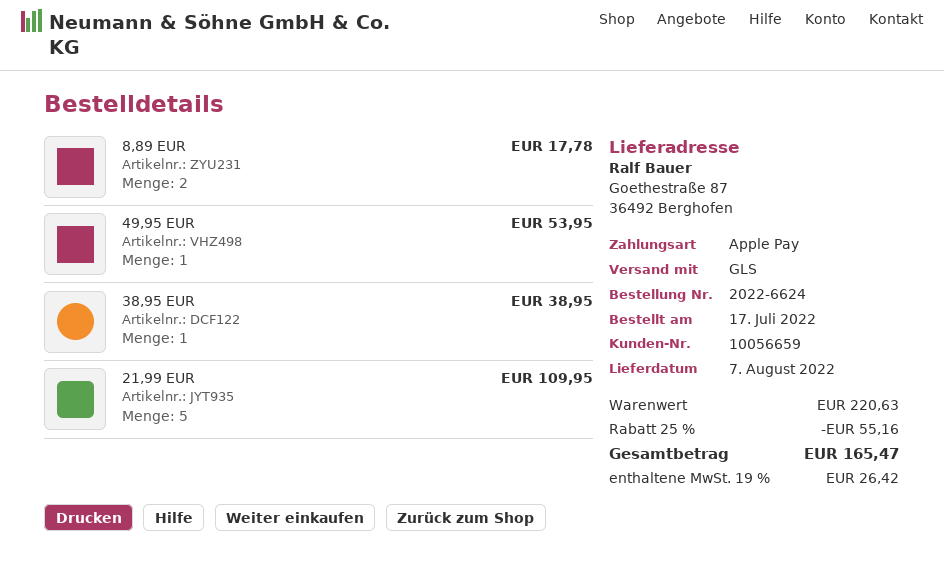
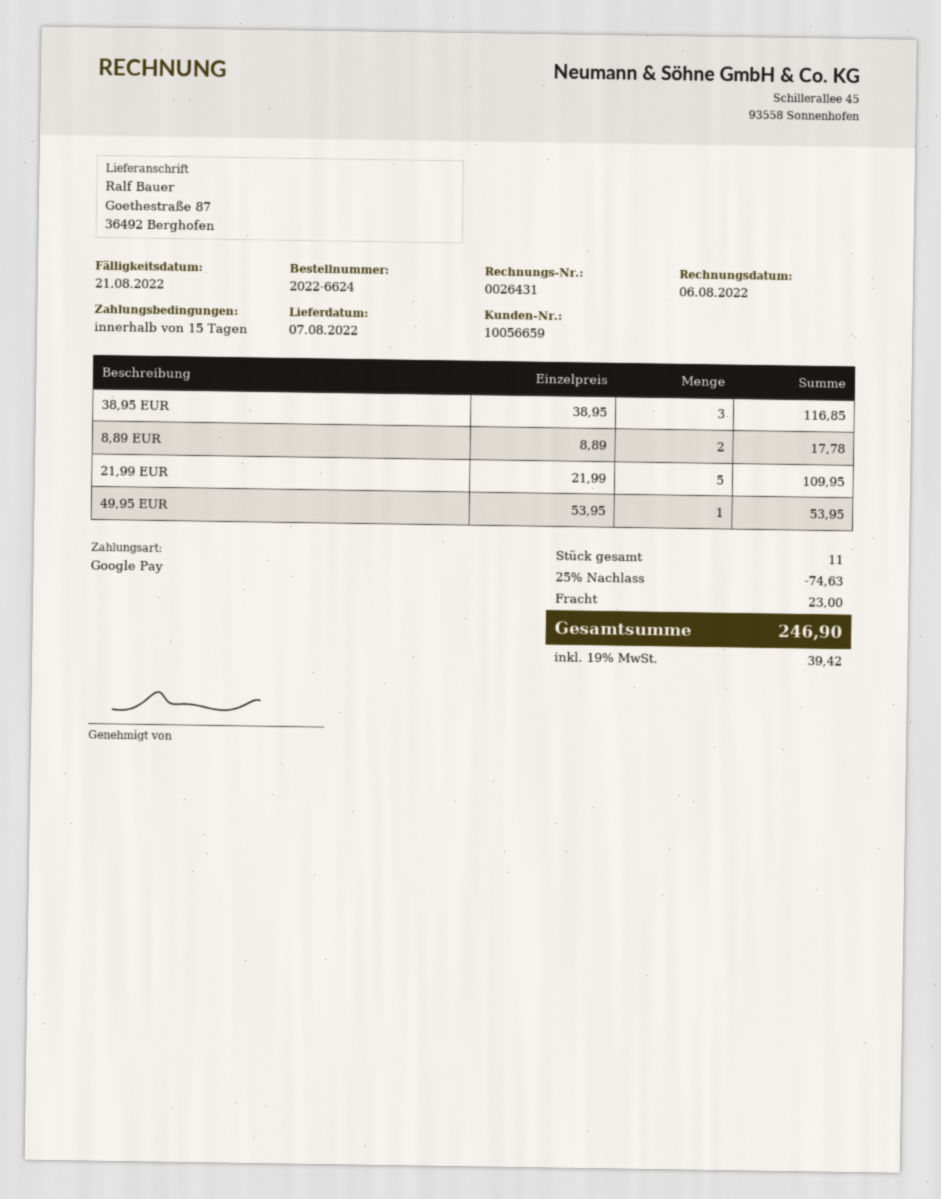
payment method: Apple Pay -> Google Pay
38,95 EUR: 1 for 38.95 -> 3 for 116.85
discount: 25% = 55.16 -> 25% = 74.63
shipping: none -> 23.00
tax: 19% = 26.42 -> 19% = 39.42
total: 165.47 -> 246.90

